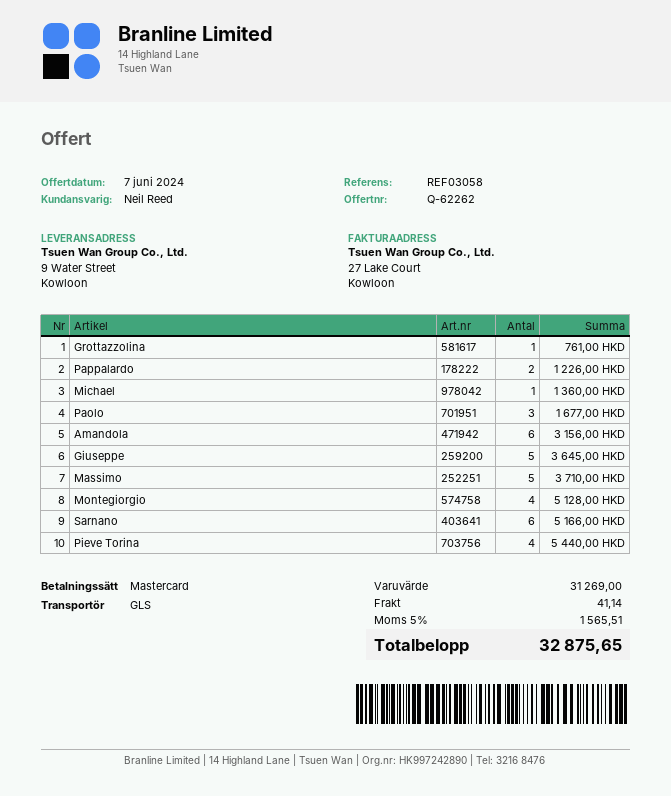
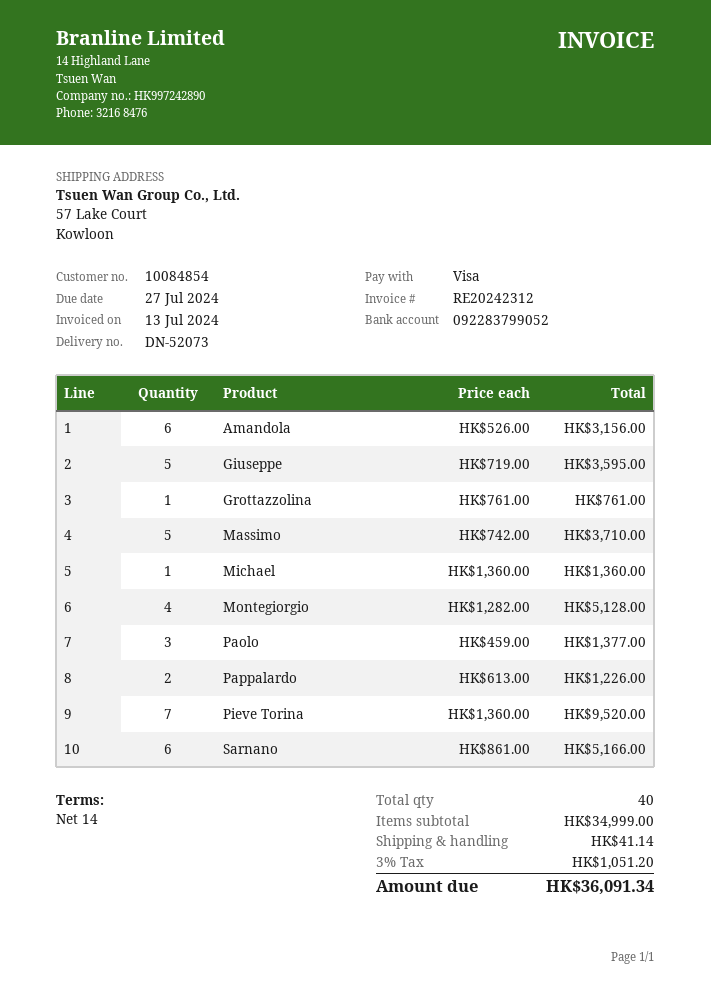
payment method: Mastercard -> Visa
ship to: 9 Water Street, Kowloon -> 57 Lake Court, Kowloon
Paolo: 3 for 1677.00 -> 3 for 1377.00
Giuseppe: 5 for 3645.00 -> 5 for 3595.00
Pieve Torina: 4 for 5440.00 -> 7 for 9520.00
subtotal: 31269.00 -> 34999.00
tax: 5% = 1565.51 -> 3% = 1051.20
total: 32875.65 -> 36091.34

